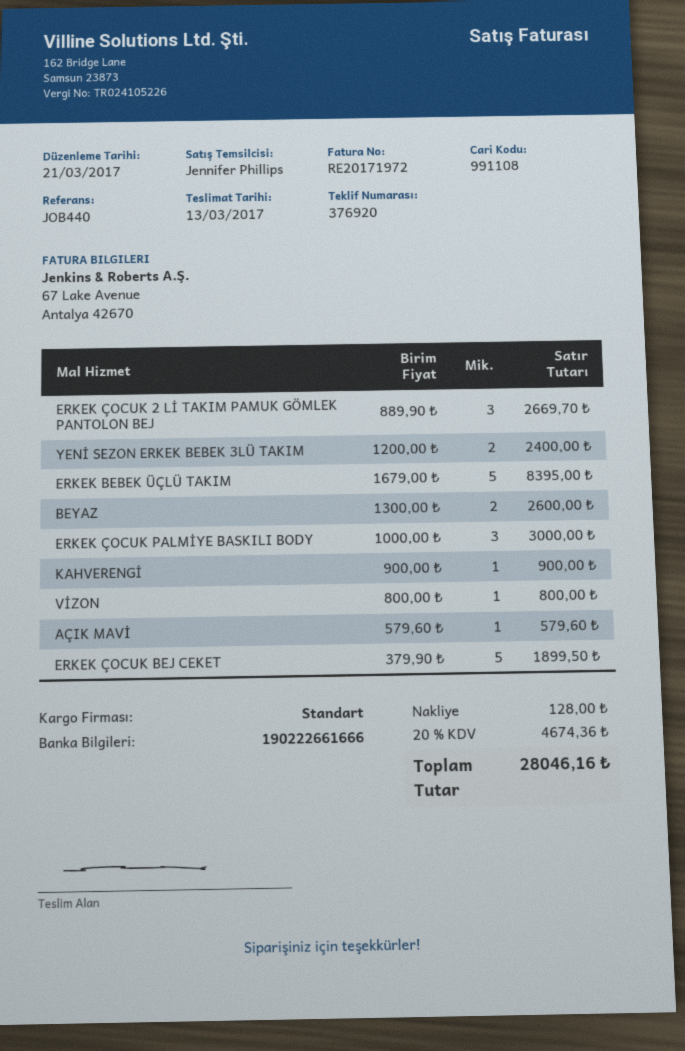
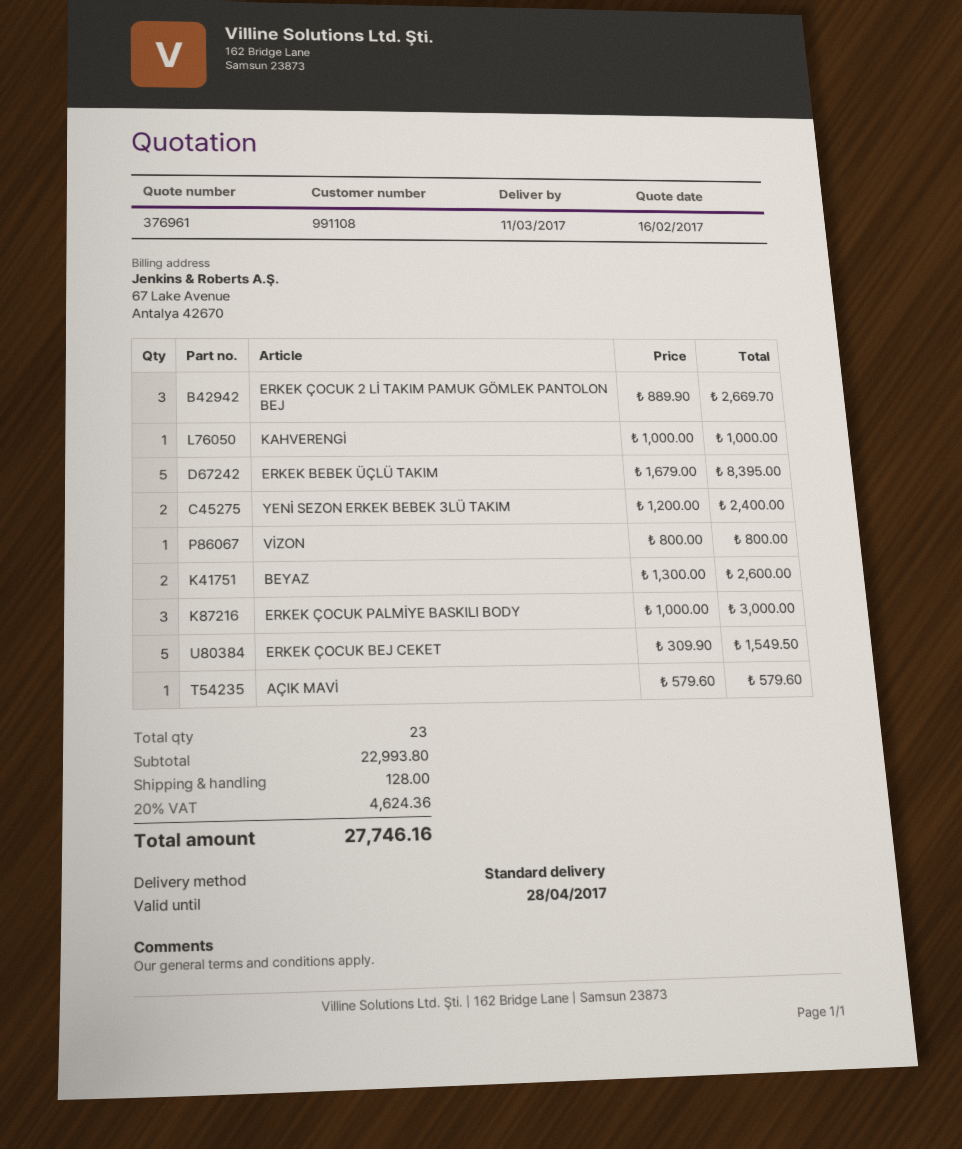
quote number: 376920 -> 376961
delivery date: 2017-03-13 -> 2017-03-11
KAHVERENGİ: 1 x 900.00 = 900.00 -> 1 x 1000.00 = 1000.00
ERKEK ÇOCUK BEJ CEKET: 5 x 379.90 = 1899.50 -> 5 x 309.90 = 1549.50
tax: 20% = 4674.36 -> 20% = 4624.36
total: 28046.16 -> 27746.16

